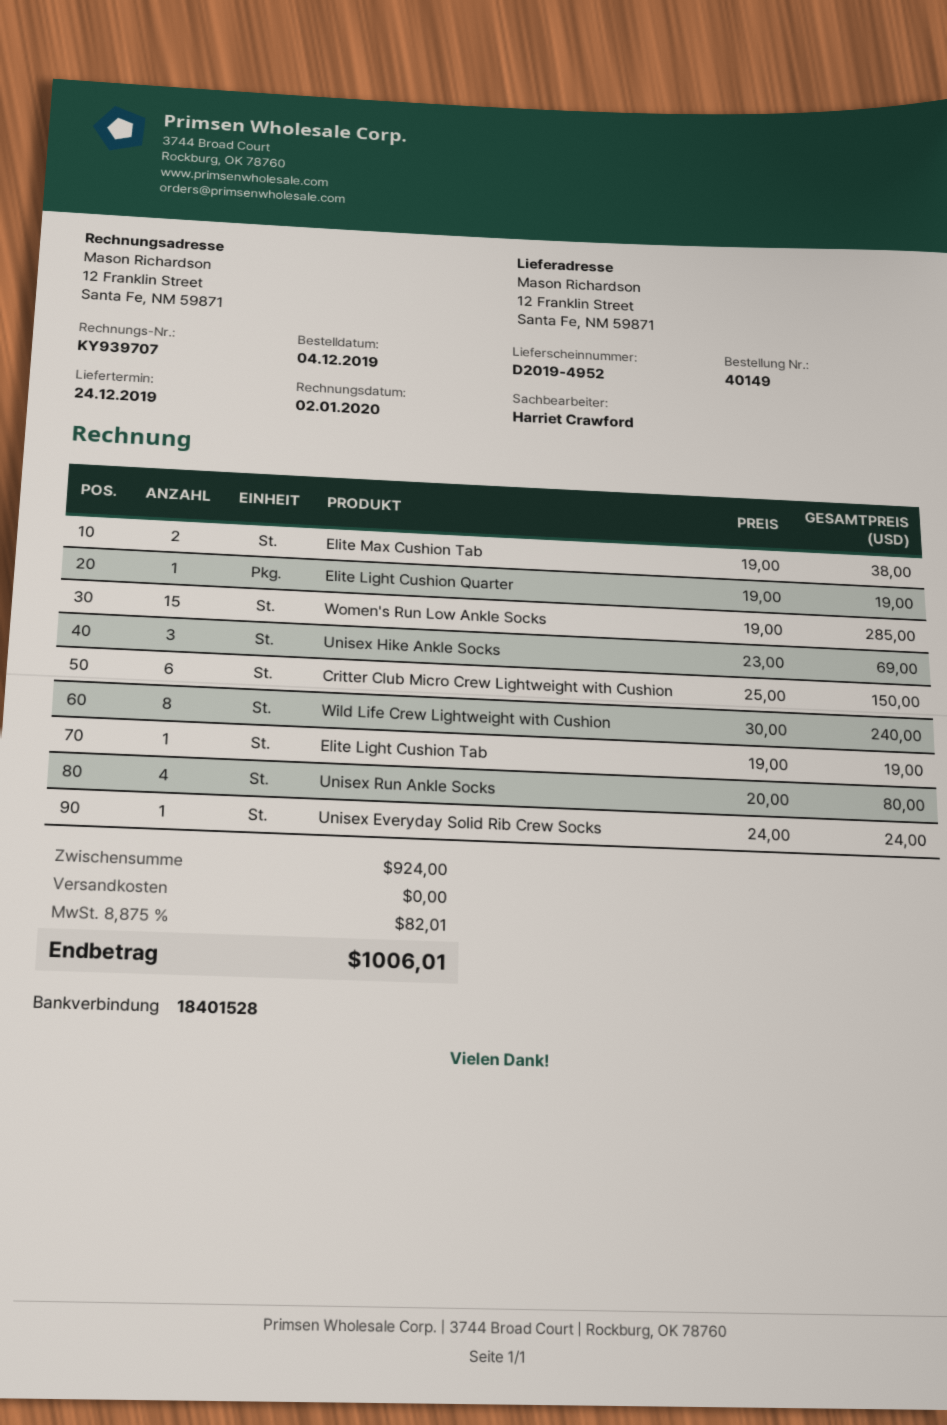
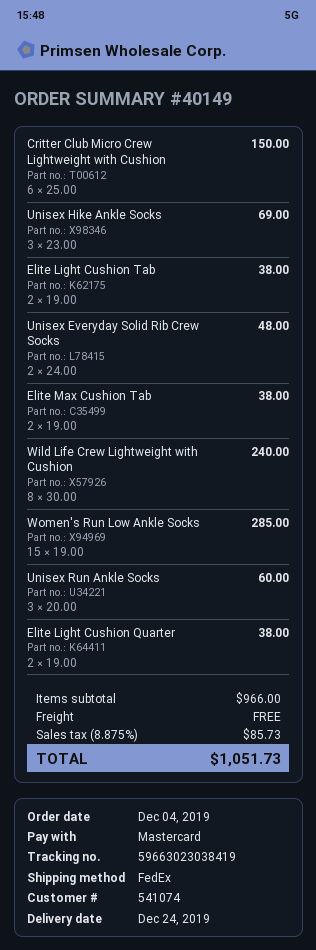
Elite Light Cushion Quarter: 1 x 19.00 = 19.00 -> 2 x 19.00 = 38.00
Elite Light Cushion Tab: 1 x 19.00 = 19.00 -> 2 x 19.00 = 38.00
Unisex Run Ankle Socks: 4 x 20.00 = 80.00 -> 3 x 20.00 = 60.00
Unisex Everyday Solid Rib Crew Socks: 1 x 24.00 = 24.00 -> 2 x 24.00 = 48.00
subtotal: 924.00 -> 966.00
tax: 8.875% = 82.01 -> 8.875% = 85.73
total: 1006.01 -> 1051.73

